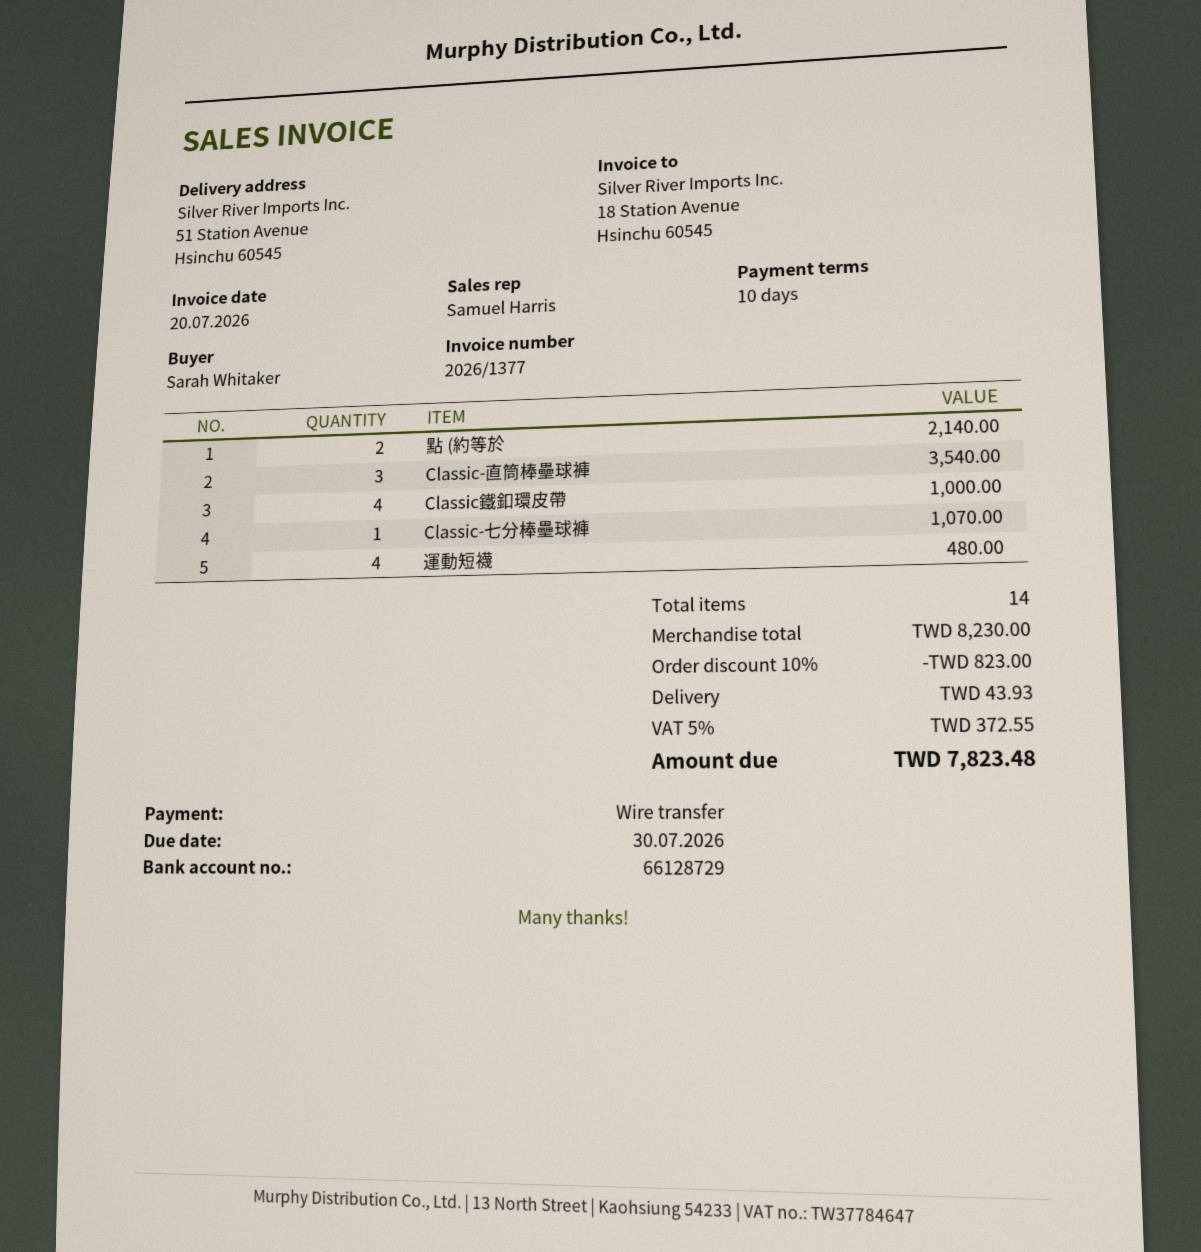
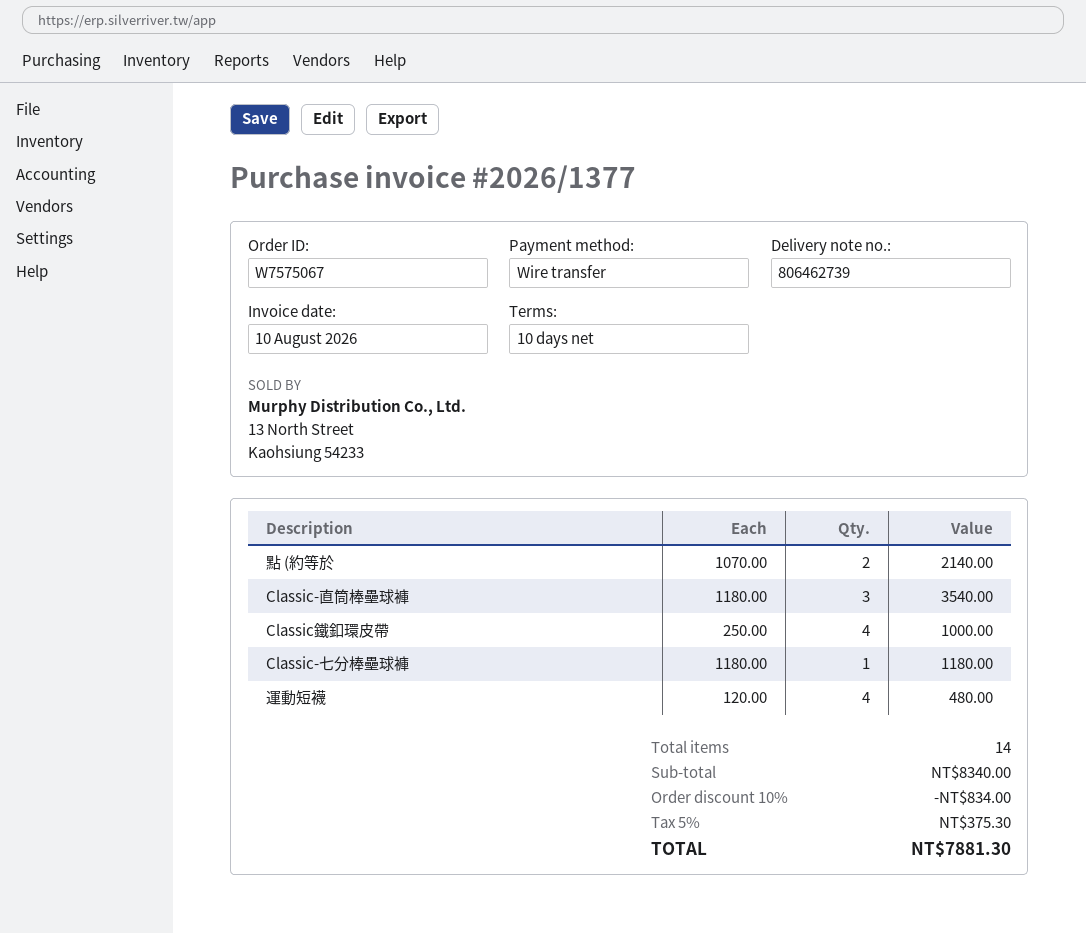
invoice date: 2026-07-20 -> 2026-08-10
Classic-七分棒壘球褲: 1 for 1070.00 -> 1 for 1180.00
subtotal: 8230.00 -> 8340.00
discount: 10% = 823.00 -> 10% = 834.00
shipping: 43.93 -> none
tax: 5% = 372.55 -> 5% = 375.30
total: 7823.48 -> 7881.30

